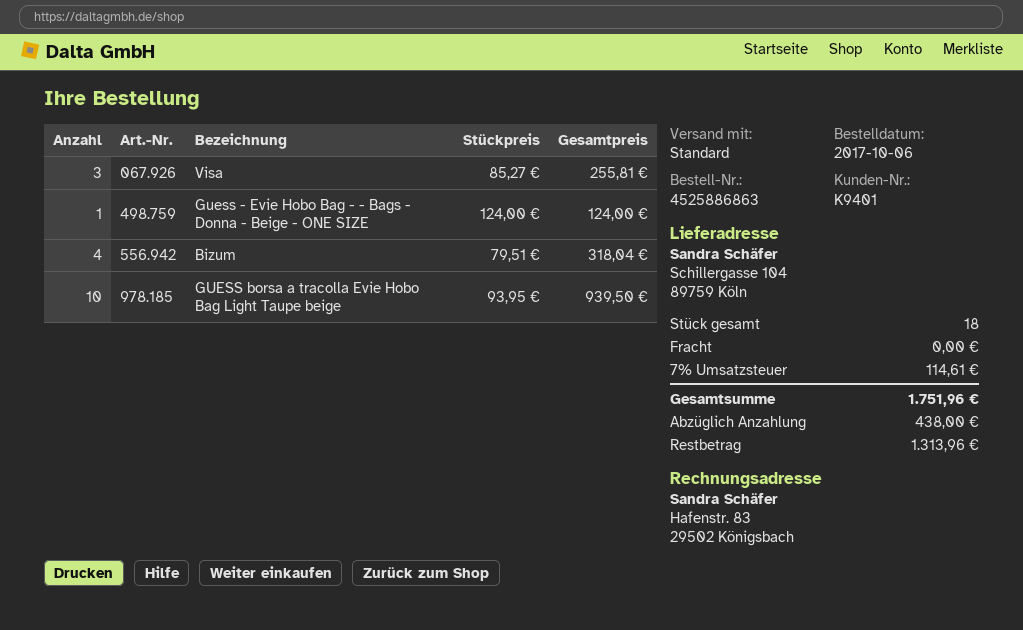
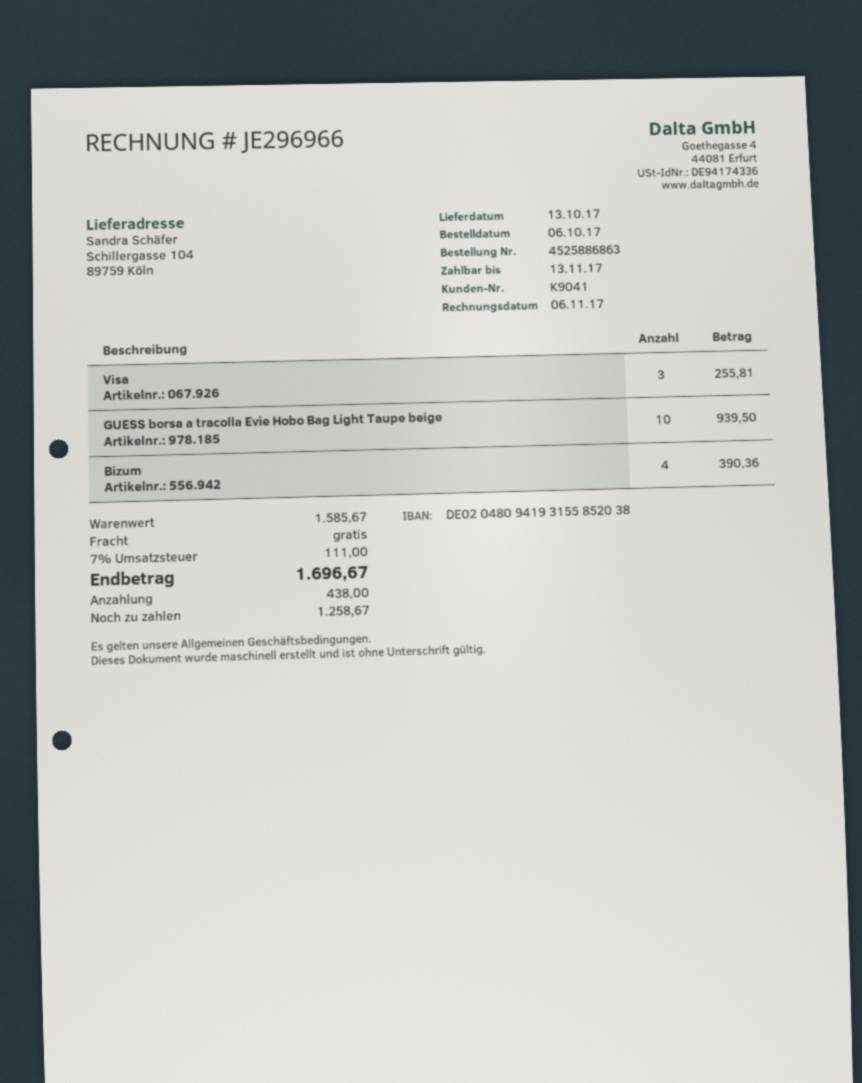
customer number: K9401 -> K9041
Guess - Evie Hobo Bag - - Bags - Donna - Beige - ONE SIZE: 1 for 124.00 -> none
Bizum: 4 for 318.04 -> 4 for 390.36
tax: 7% = 114.61 -> 7% = 111.00
total: 1751.96 -> 1696.67
balance: 1313.96 -> 1258.67

